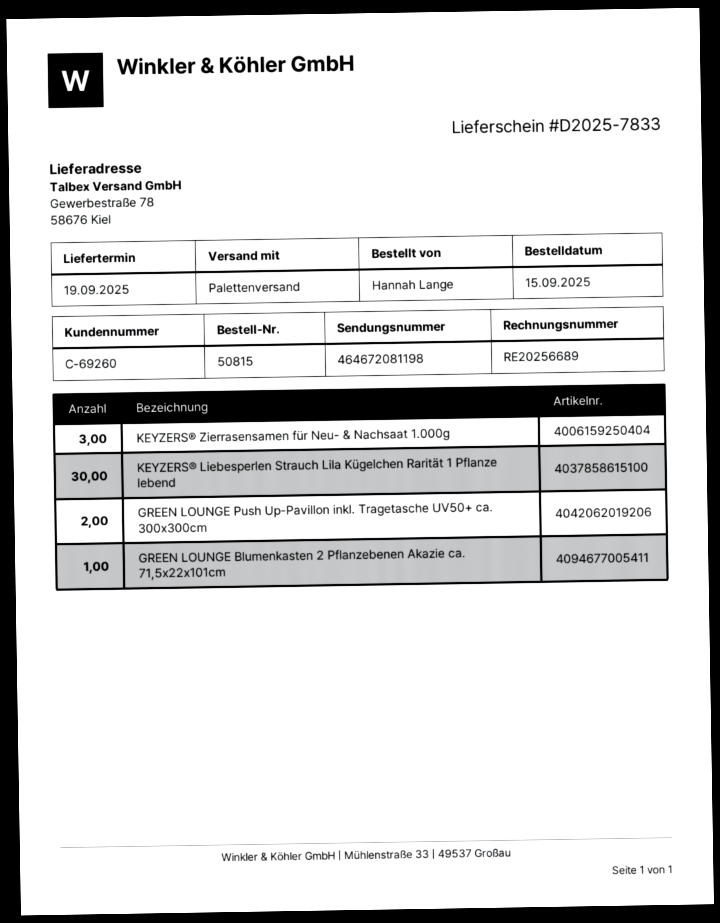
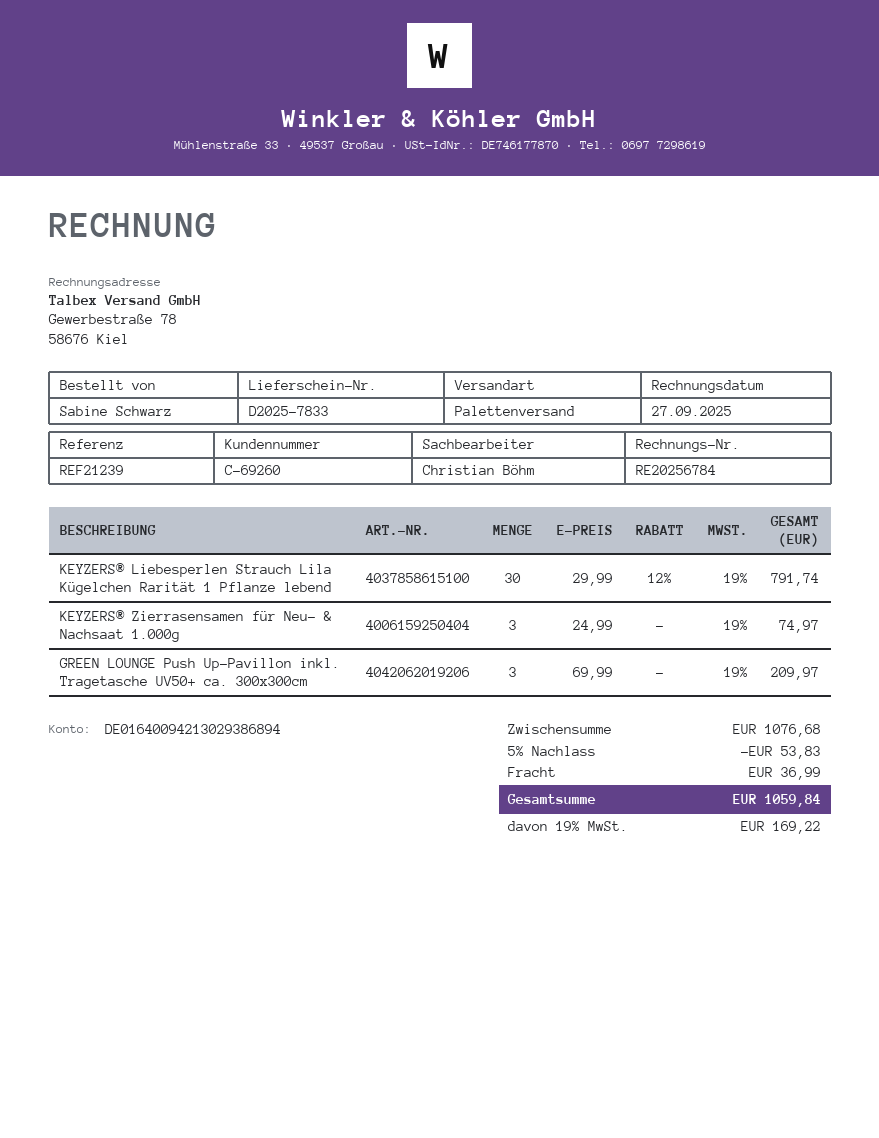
invoice number: RE20256689 -> RE20256784
ordered by: Hannah Lange -> Sabine Schwarz
GREEN LOUNGE Push Up-Pavillon inkl. Tragetasche UV50+ ca. 300x300cm: 2 -> 3
GREEN LOUNGE Blumenkasten 2 Pflanzebenen Akazie ca. 71,5x22x101cm: 1 -> none

